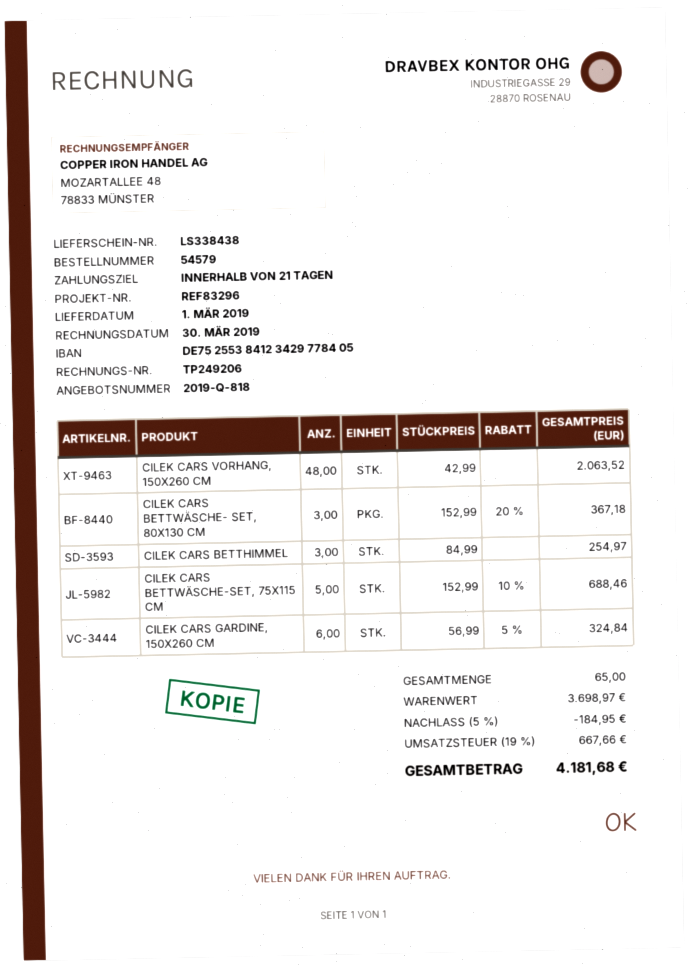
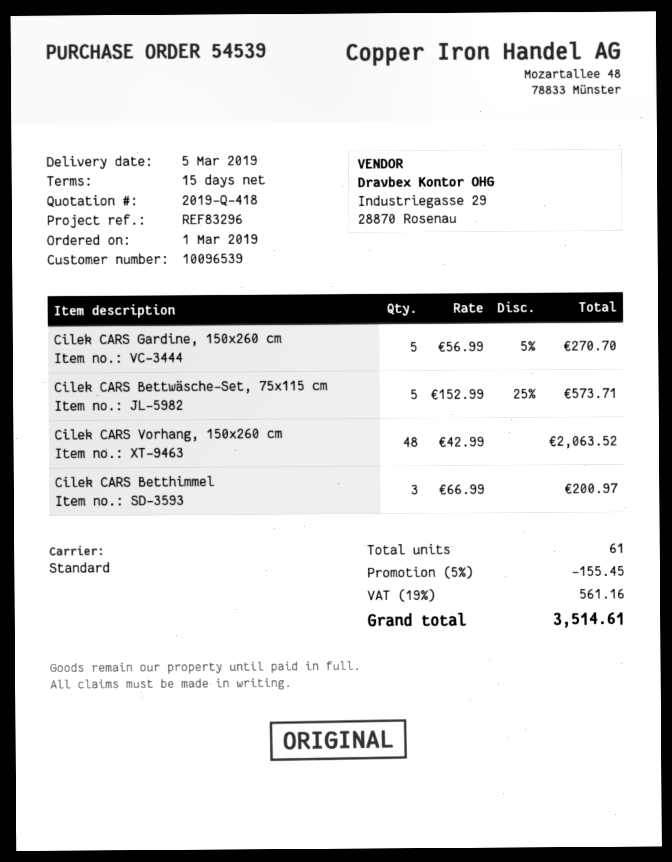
quote number: 2019-Q-818 -> 2019-Q-418
order number: 54579 -> 54539
delivery date: 2019-03-01 -> 2019-03-05
payment terms: 21 days -> 15 days
CILEK CARS BETTWÄSCHE- SET, 80X130 CM: 3 x 152.99 - 20% = 367.18 -> none
CILEK CARS BETTHIMMEL: 3 x 84.99 = 254.97 -> 3 x 66.99 = 200.97
CILEK CARS BETTWÄSCHE-SET, 75X115 CM: 5 x 152.99 - 10% = 688.46 -> 5 x 152.99 - 25% = 573.71
CILEK CARS GARDINE, 150X260 CM: 6 x 56.99 - 5% = 324.84 -> 5 x 56.99 - 5% = 270.70
total quantity: 65 -> 61
discount: 5% = 184.95 -> 5% = 155.45
tax: 19% = 667.66 -> 19% = 561.16
total: 4181.68 -> 3514.61

